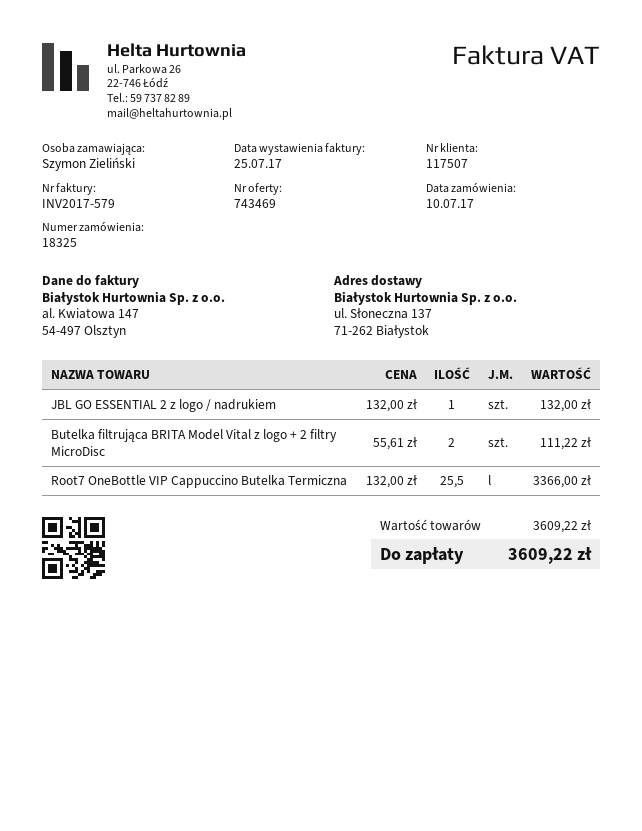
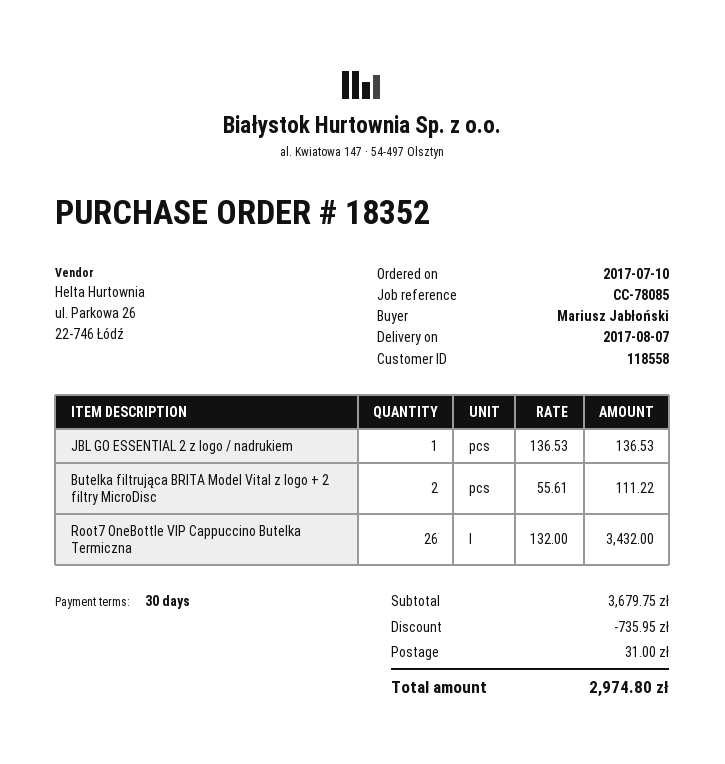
order number: 18325 -> 18352
customer number: 117507 -> 118558
ordered by: Szymon Zieliński -> Mariusz Jabłoński
JBL GO ESSENTIAL 2 z logo / nadrukiem: 1 x 132.00 = 132.00 -> 1 x 136.53 = 136.53
Root7 OneBottle VIP Cappuccino Butelka Termiczna: 25.5 x 132.00 = 3366.00 -> 26 x 132.00 = 3432.00
subtotal: 3609.22 -> 3679.75
discount: none -> 735.95
shipping: none -> 31.00
total: 3609.22 -> 2974.80

